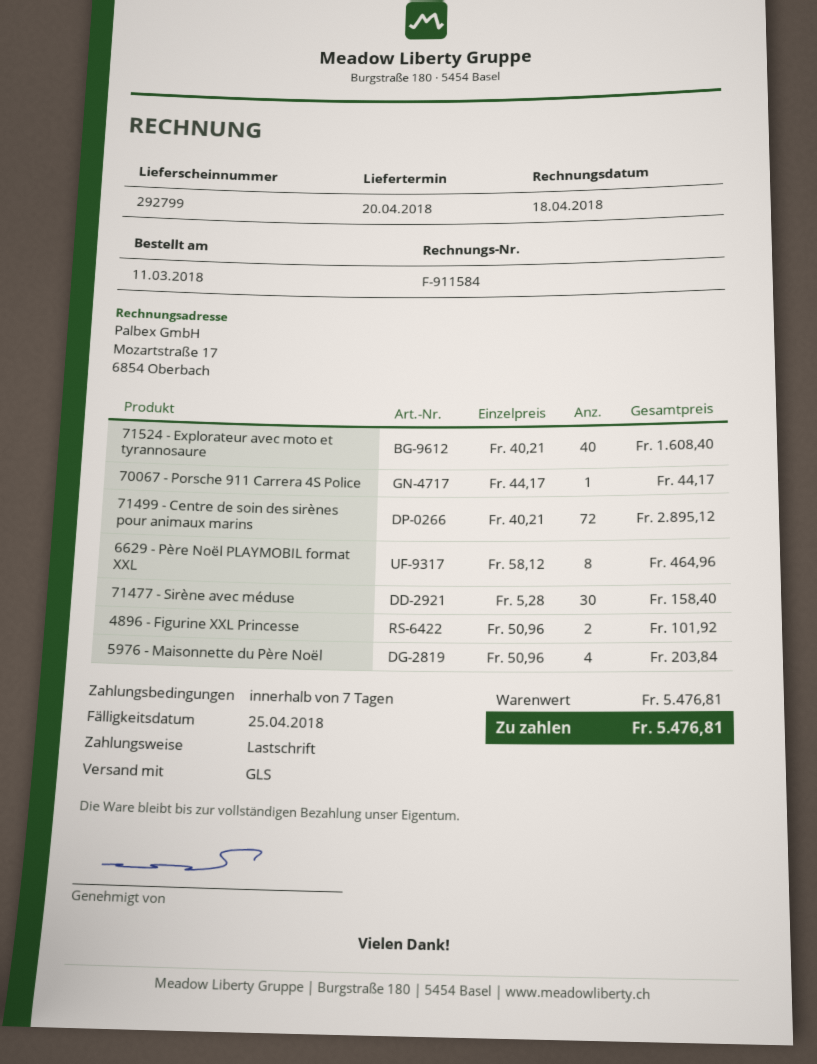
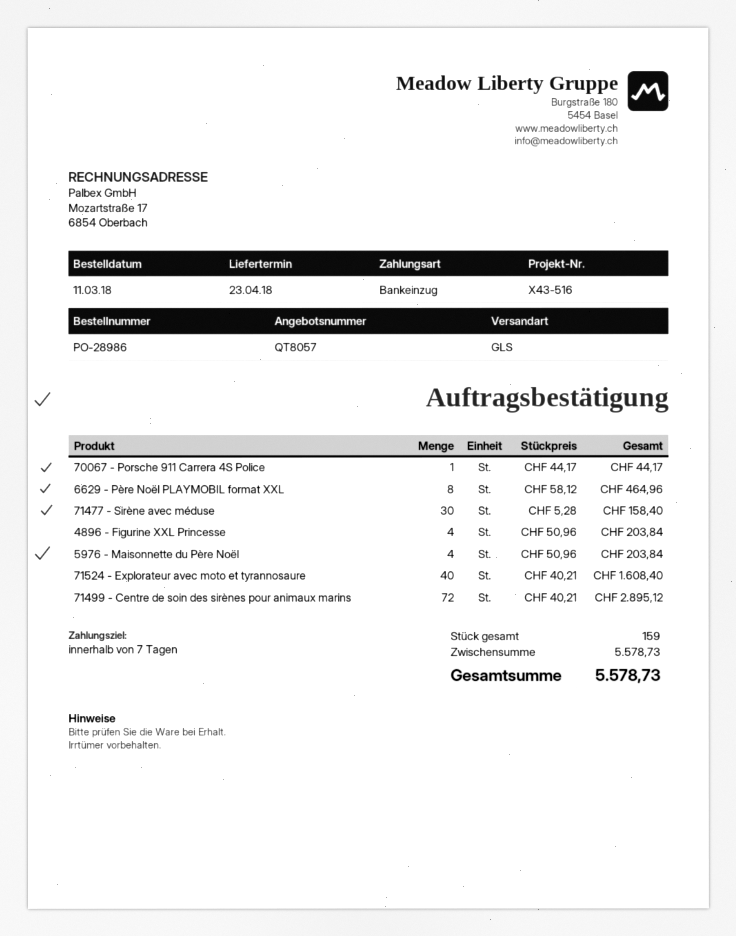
delivery date: 2018-04-20 -> 2018-04-23
4896 - Figurine XXL Princesse: 2 x 50.96 = 101.92 -> 4 x 50.96 = 203.84
subtotal: 5476.81 -> 5578.73
total: 5476.81 -> 5578.73

